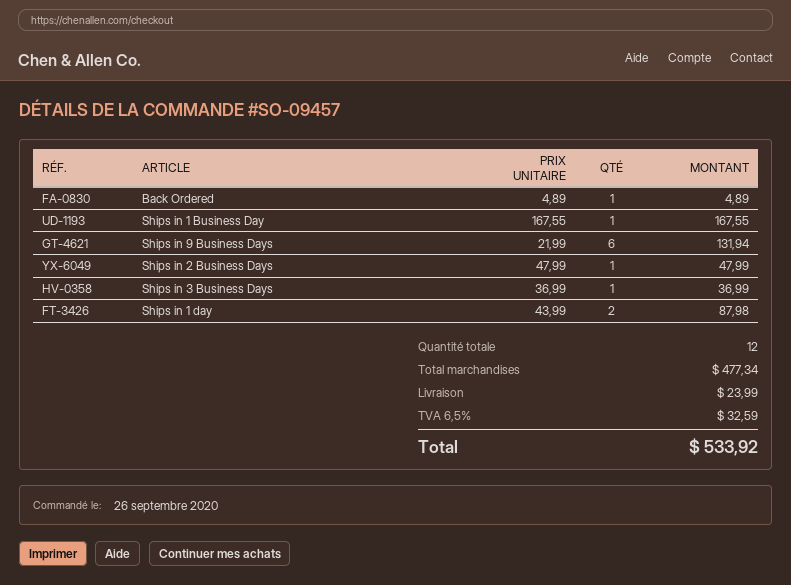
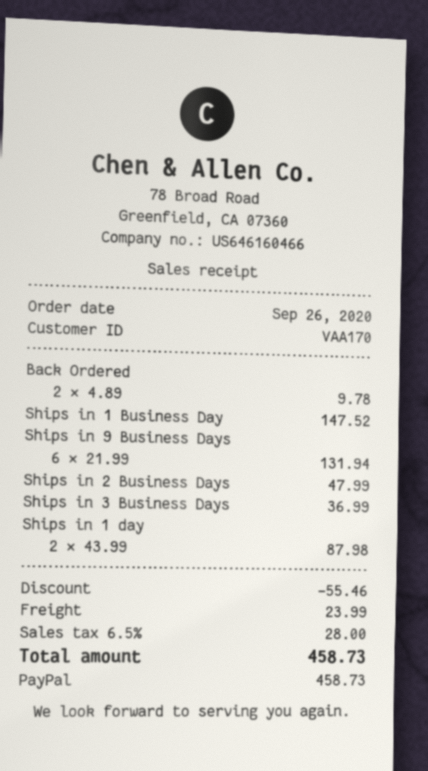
Back Ordered: 1 x 4.89 = 4.89 -> 2 x 4.89 = 9.78
Ships in 1 Business Day: 1 x 167.55 = 167.55 -> 1 x 147.52 = 147.52
discount: none -> 55.46
tax: 6.5% = 32.59 -> 6.5% = 28.00
total: 533.92 -> 458.73

